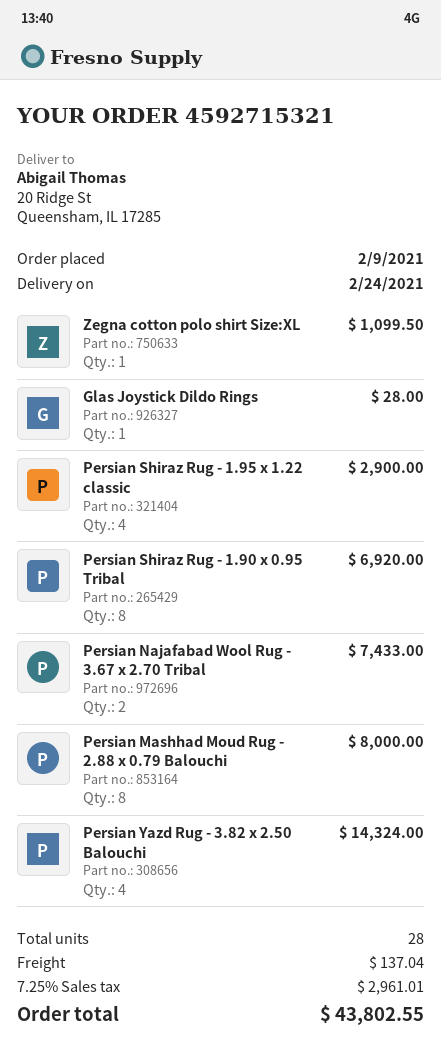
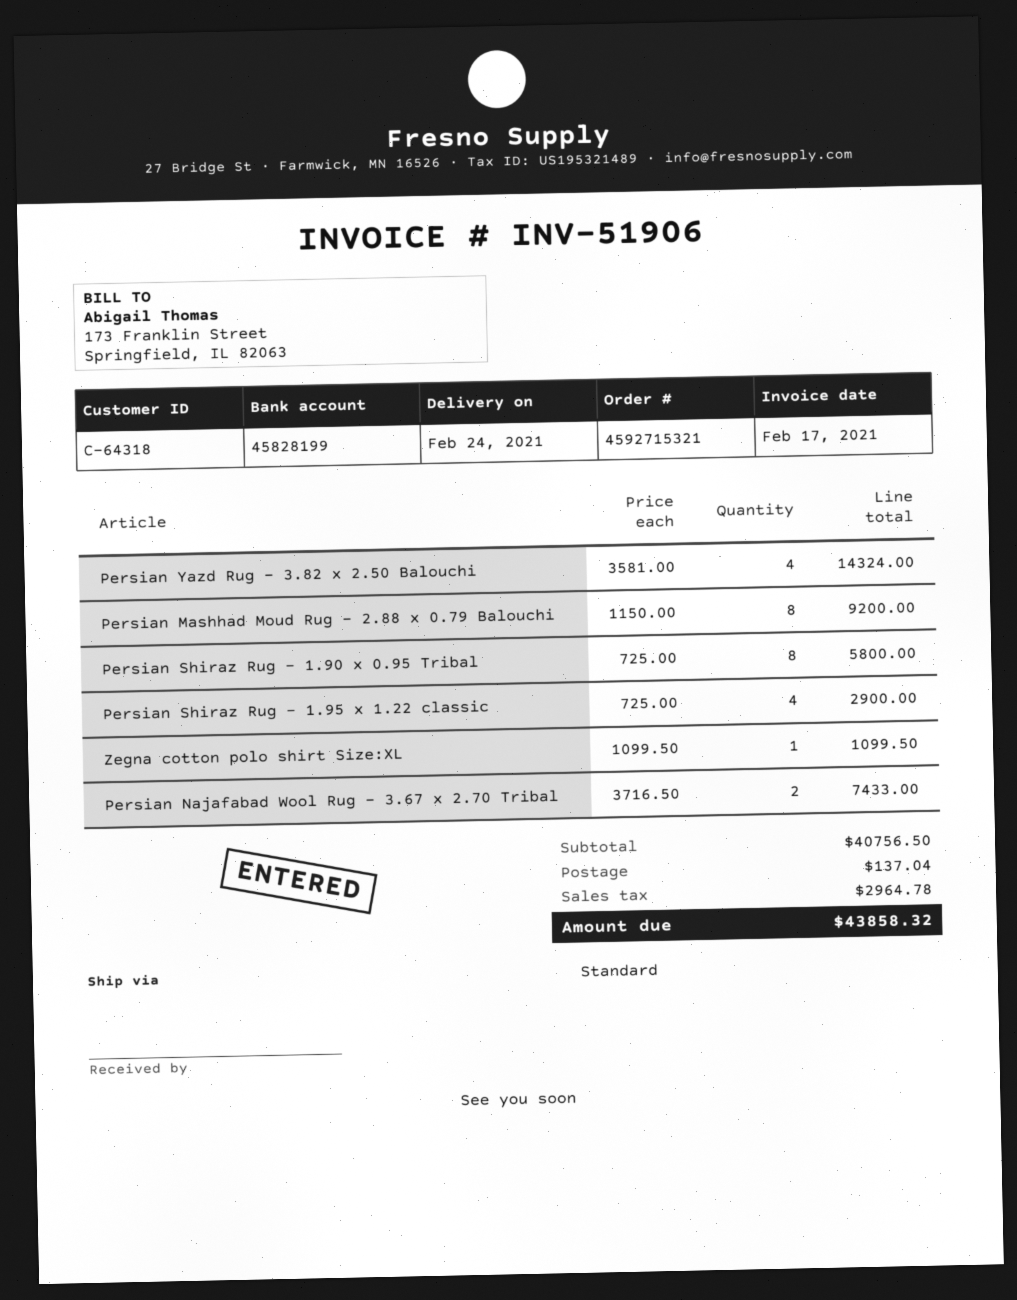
Glas Joystick Dildo Rings: 1 for 28.00 -> none
Persian Shiraz Rug - 1.90 x 0.95 Tribal: 8 for 6920.00 -> 8 for 5800.00
Persian Mashhad Moud Rug - 2.88 x 0.79 Balouchi: 8 for 8000.00 -> 8 for 9200.00
tax: 2961.01 -> 2964.78
total: 43802.55 -> 43858.32

